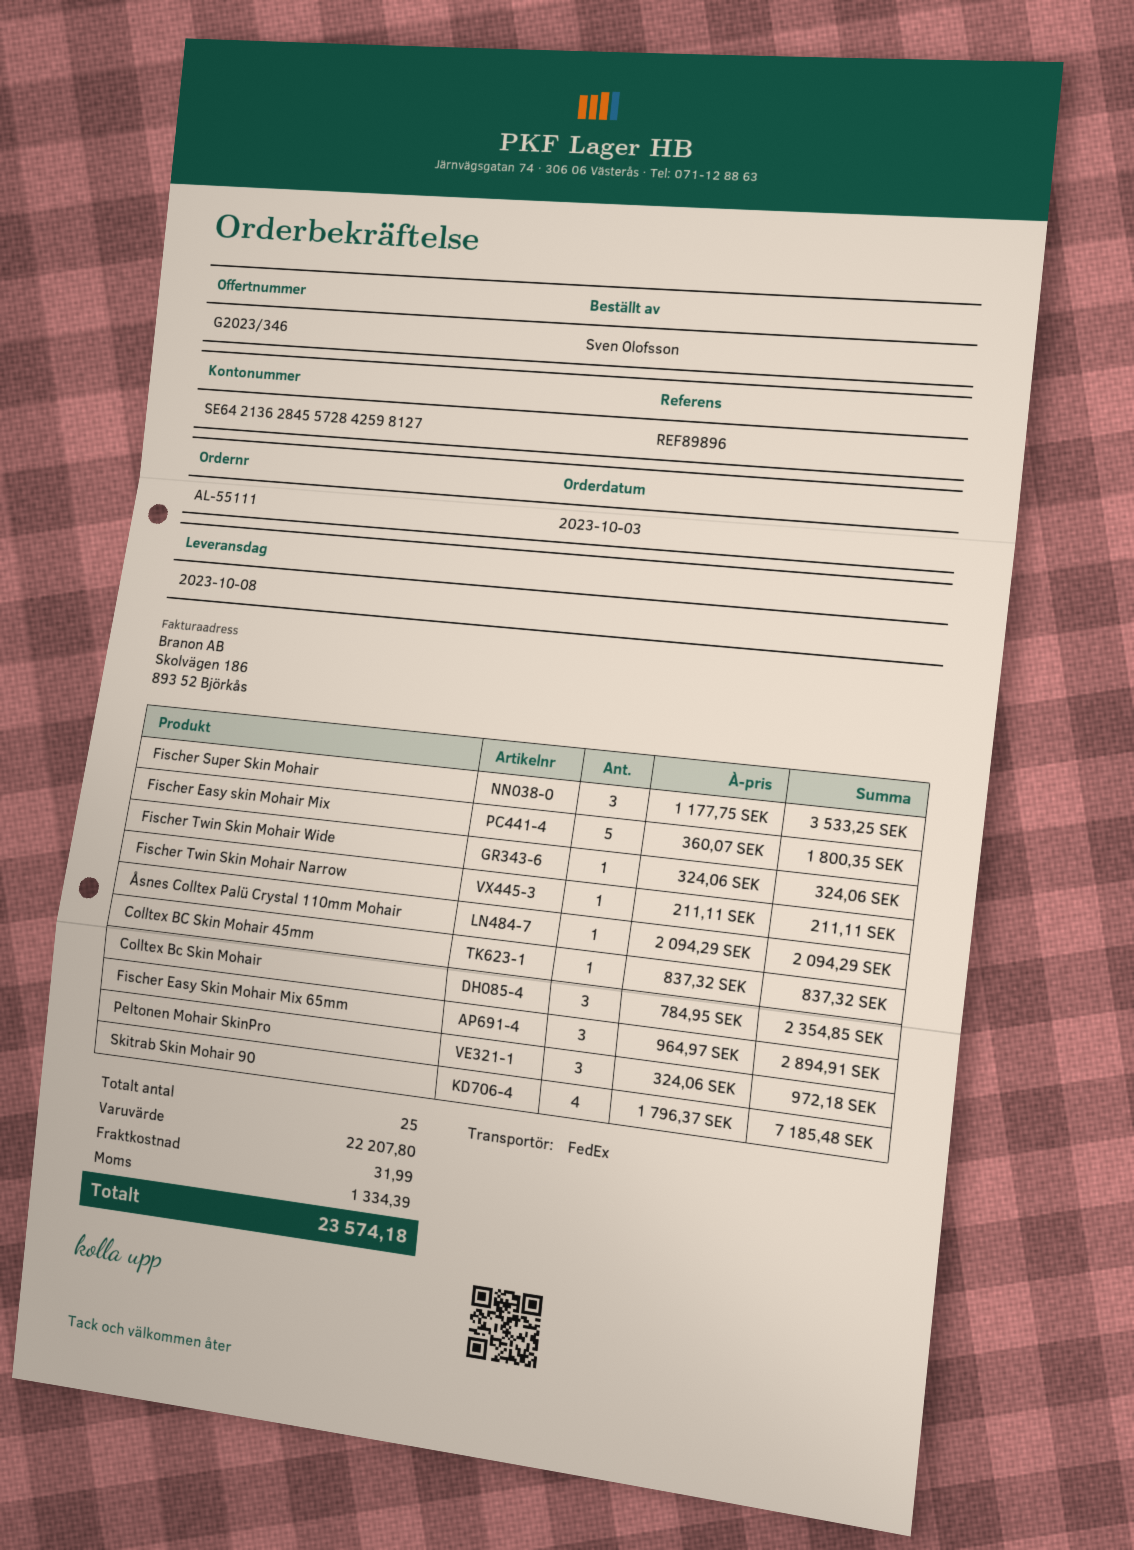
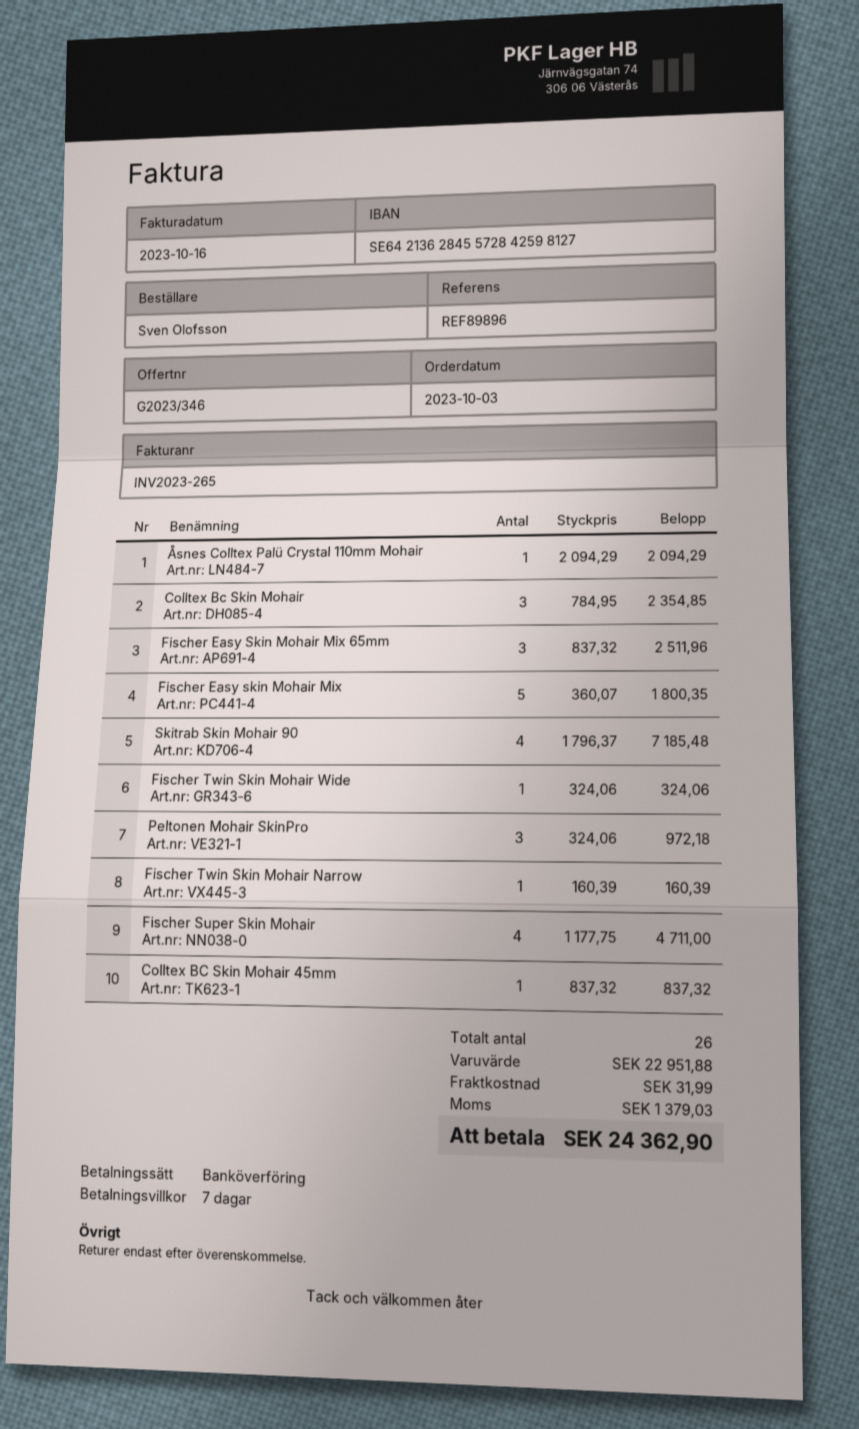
Fischer Super Skin Mohair: 3 x 1177.75 = 3533.25 -> 4 x 1177.75 = 4711.00
Fischer Twin Skin Mohair Narrow: 1 x 211.11 = 211.11 -> 1 x 160.39 = 160.39
Fischer Easy Skin Mohair Mix 65mm: 3 x 964.97 = 2894.91 -> 3 x 837.32 = 2511.96
total quantity: 25 -> 26
subtotal: 22207.80 -> 22951.88
tax: 1334.39 -> 1379.03
total: 23574.18 -> 24362.90

